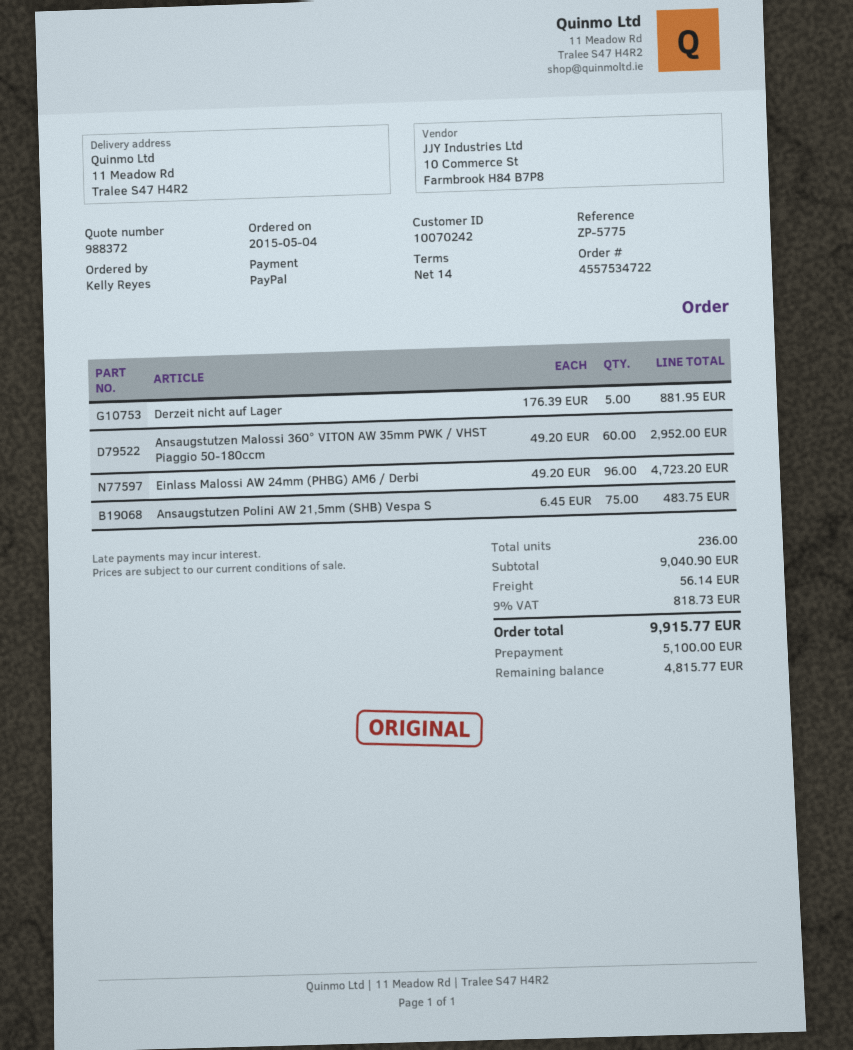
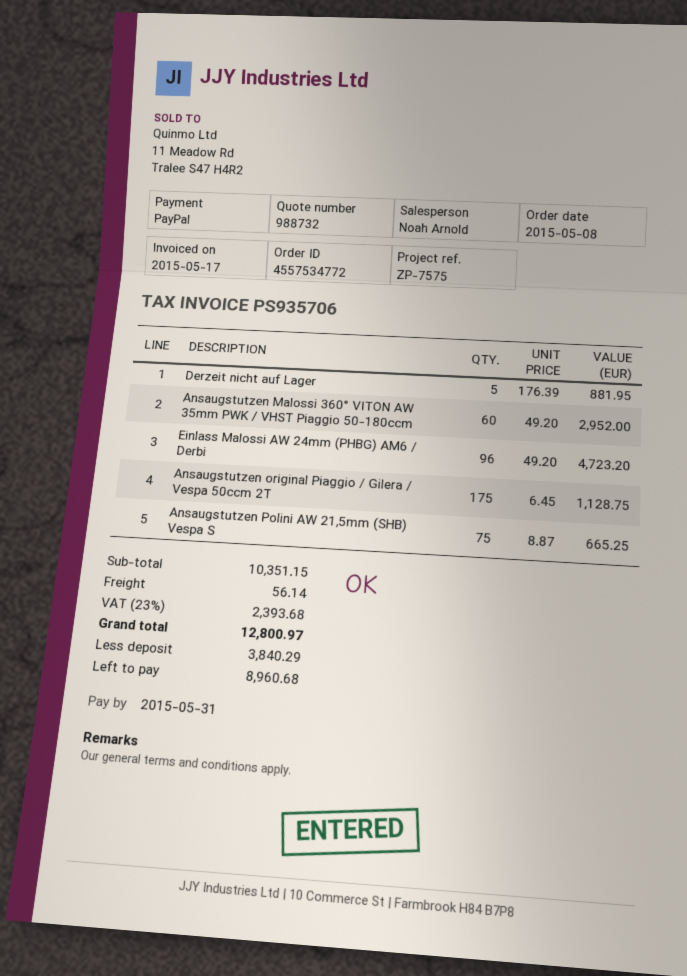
quote number: 988372 -> 988732
order number: 4557534722 -> 4557534772
order date: 2015-05-04 -> 2015-05-08
reference: ZP-5775 -> ZP-7575
Ansaugstutzen Polini AW 21,5mm (SHB) Vespa S: 75 x 6.45 = 483.75 -> 75 x 8.87 = 665.25
Ansaugstutzen original Piaggio / Gilera / Vespa 50ccm 2T: none -> 175 x 6.45 = 1128.75
subtotal: 9040.90 -> 10351.15
tax: 9% = 818.73 -> 23% = 2393.68
total: 9915.77 -> 12800.97
deposit: 5100.00 -> 3840.29
balance: 4815.77 -> 8960.68

